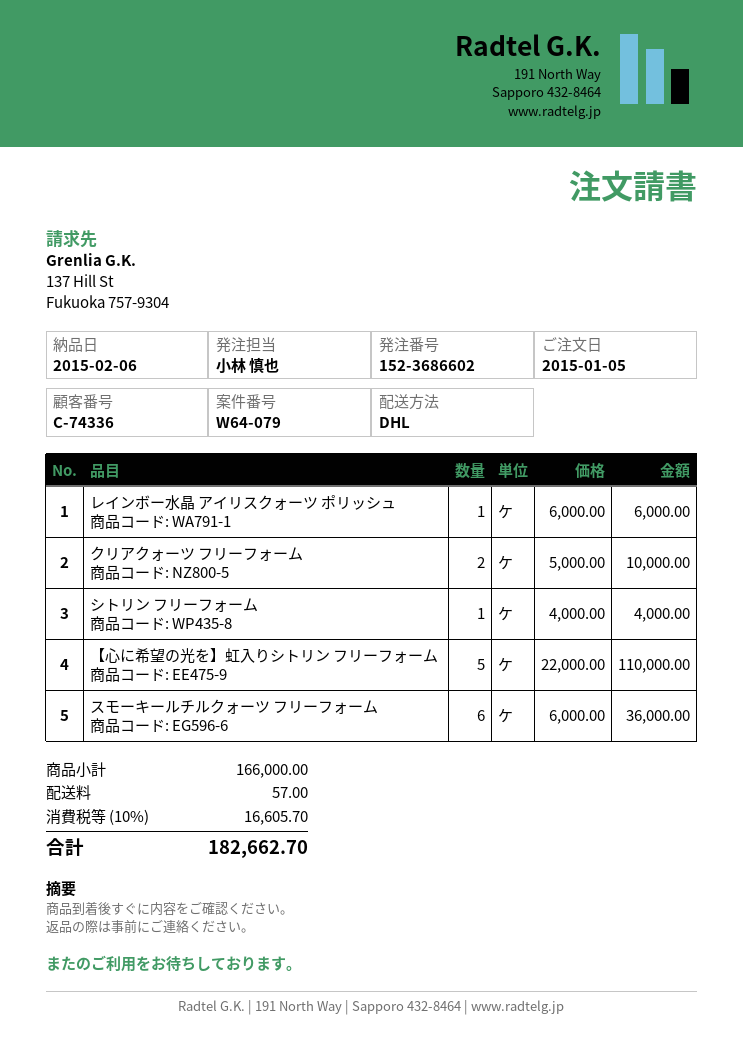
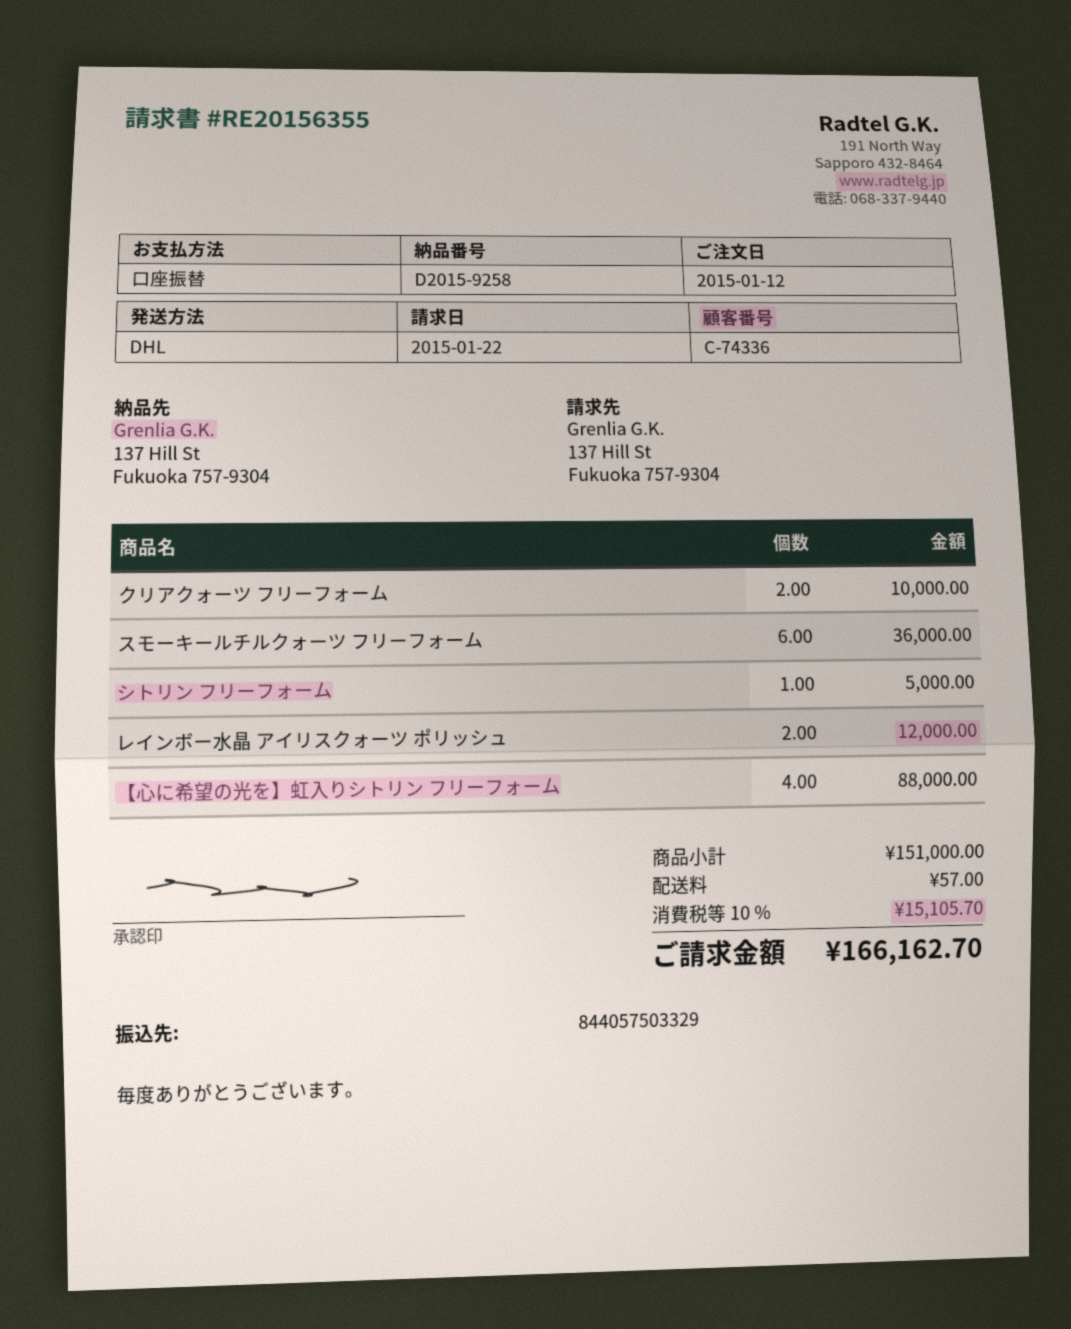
order date: 2015-01-05 -> 2015-01-12
レインボー水晶 アイリスクォーツ ポリッシュ: 1 for 6000.00 -> 2 for 12000.00
シトリン フリーフォーム: 1 for 4000.00 -> 1 for 5000.00
【心に希望の光を】虹入りシトリン フリーフォーム: 5 for 110000.00 -> 4 for 88000.00
subtotal: 166000.00 -> 151000.00
tax: 10% = 16605.70 -> 10% = 15105.70
total: 182662.70 -> 166162.70

